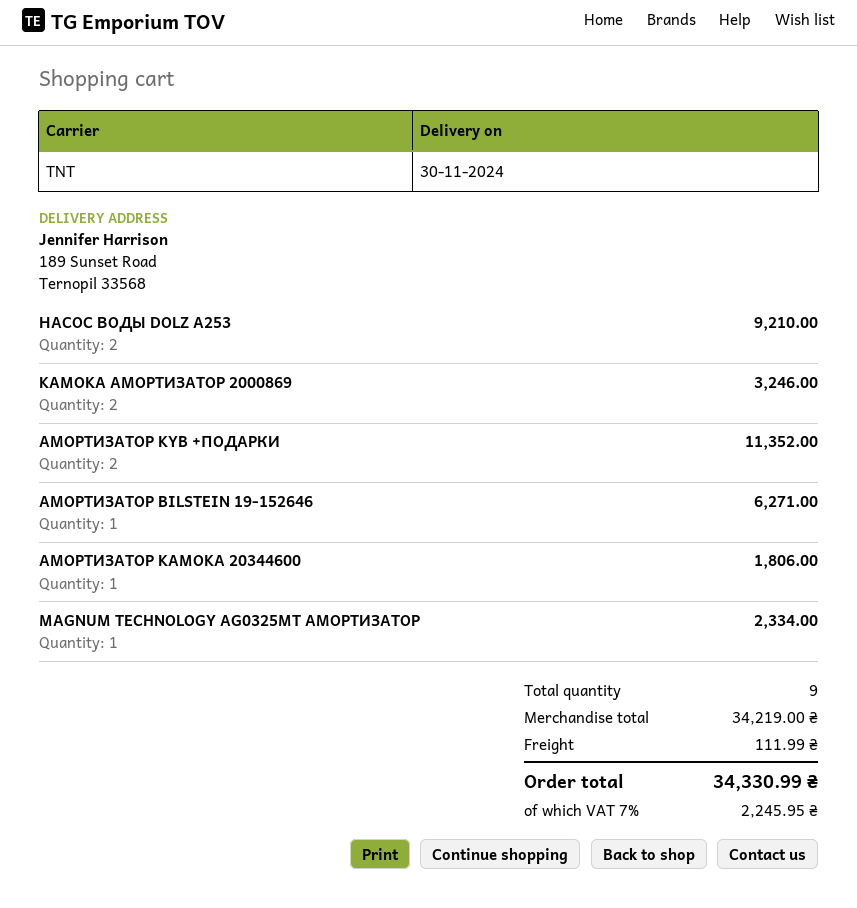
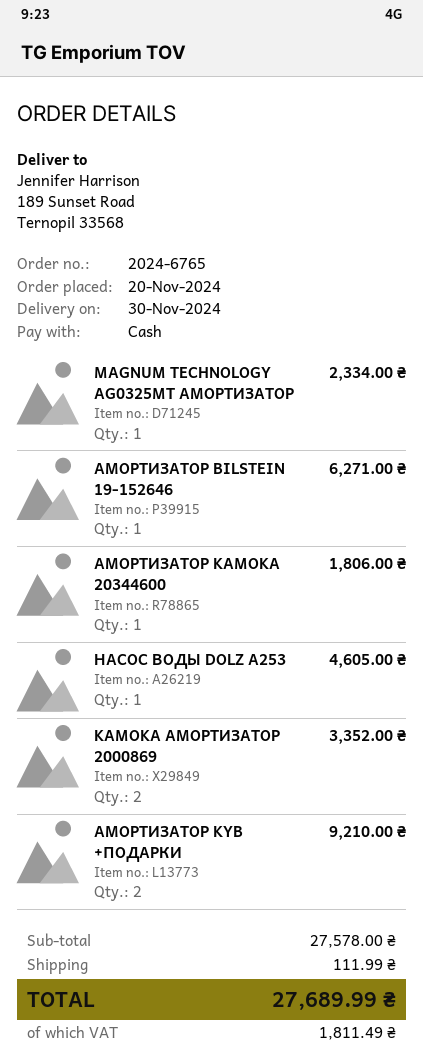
НАСОС ВОДЫ DOLZ A253: 2 for 9210.00 -> 1 for 4605.00
KAMOKA АМОРТИЗАТОР 2000869: 2 for 3246.00 -> 2 for 3352.00
АМОРТИЗАТОР KYB +ПОДАРКИ: 2 for 11352.00 -> 2 for 9210.00
subtotal: 34219.00 -> 27578.00
tax: 2245.95 -> 1811.49
total: 34330.99 -> 27689.99

